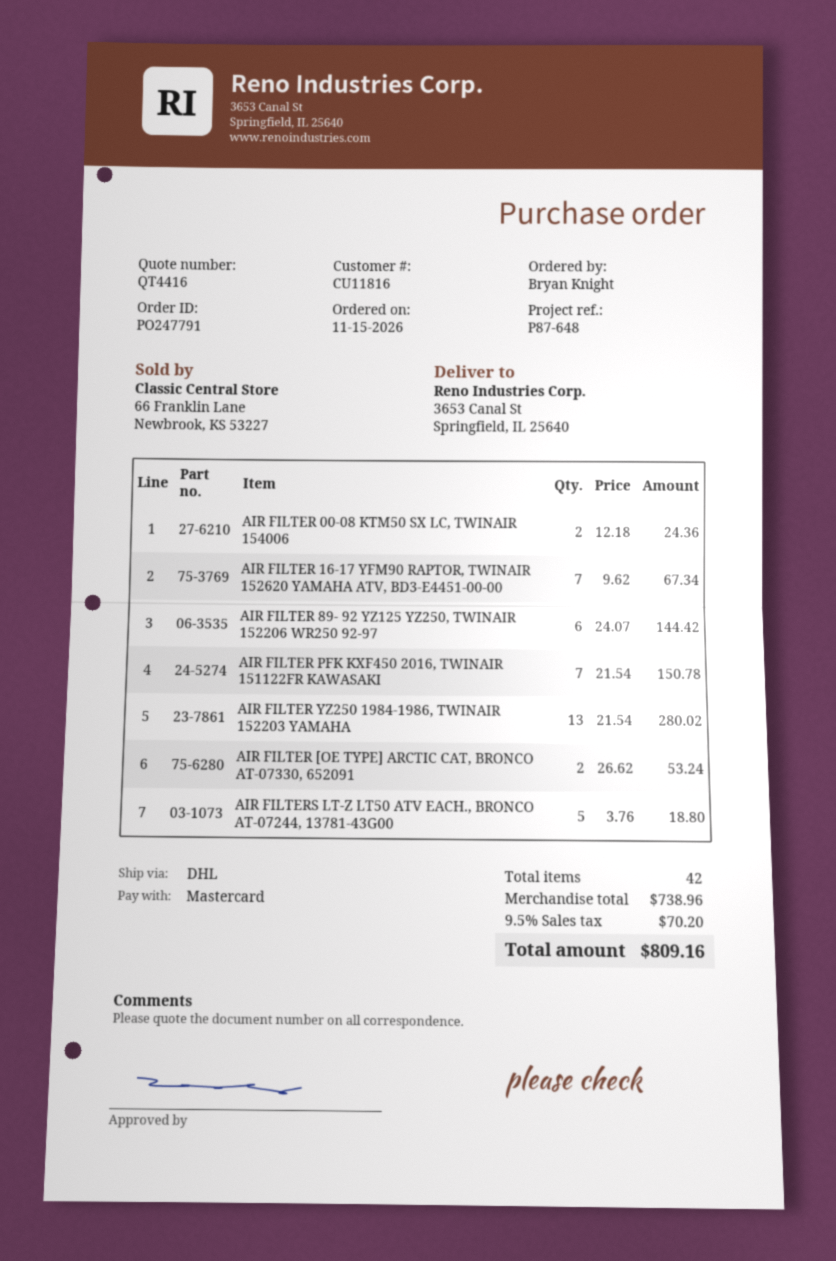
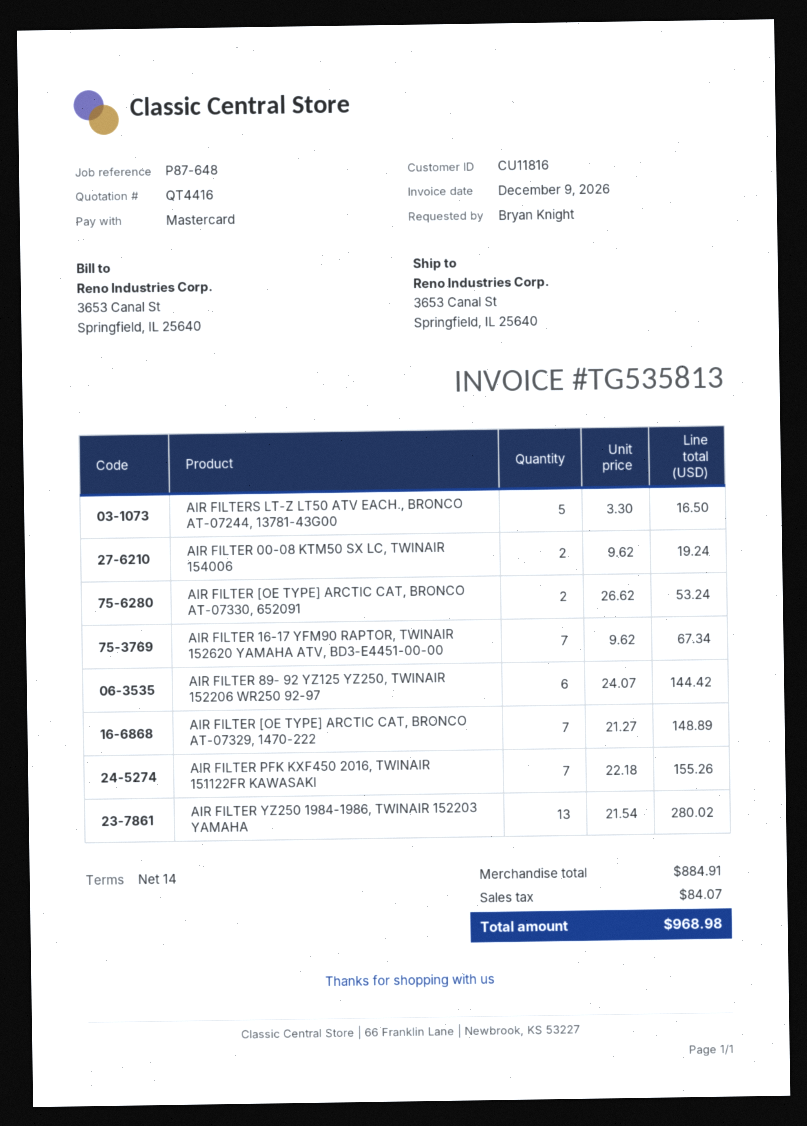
AIR FILTER 00-08 KTM50 SX LC, TWINAIR 154006: 2 x 12.18 = 24.36 -> 2 x 9.62 = 19.24
AIR FILTER PFK KXF450 2016, TWINAIR 151122FR KAWASAKI: 7 x 21.54 = 150.78 -> 7 x 22.18 = 155.26
AIR FILTERS LT-Z LT50 ATV EACH., BRONCO AT-07244, 13781-43G00: 5 x 3.76 = 18.80 -> 5 x 3.30 = 16.50
AIR FILTER [OE TYPE] ARCTIC CAT, BRONCO AT-07329, 1470-222: none -> 7 x 21.27 = 148.89
subtotal: 738.96 -> 884.91
tax: 70.20 -> 84.07
total: 809.16 -> 968.98

